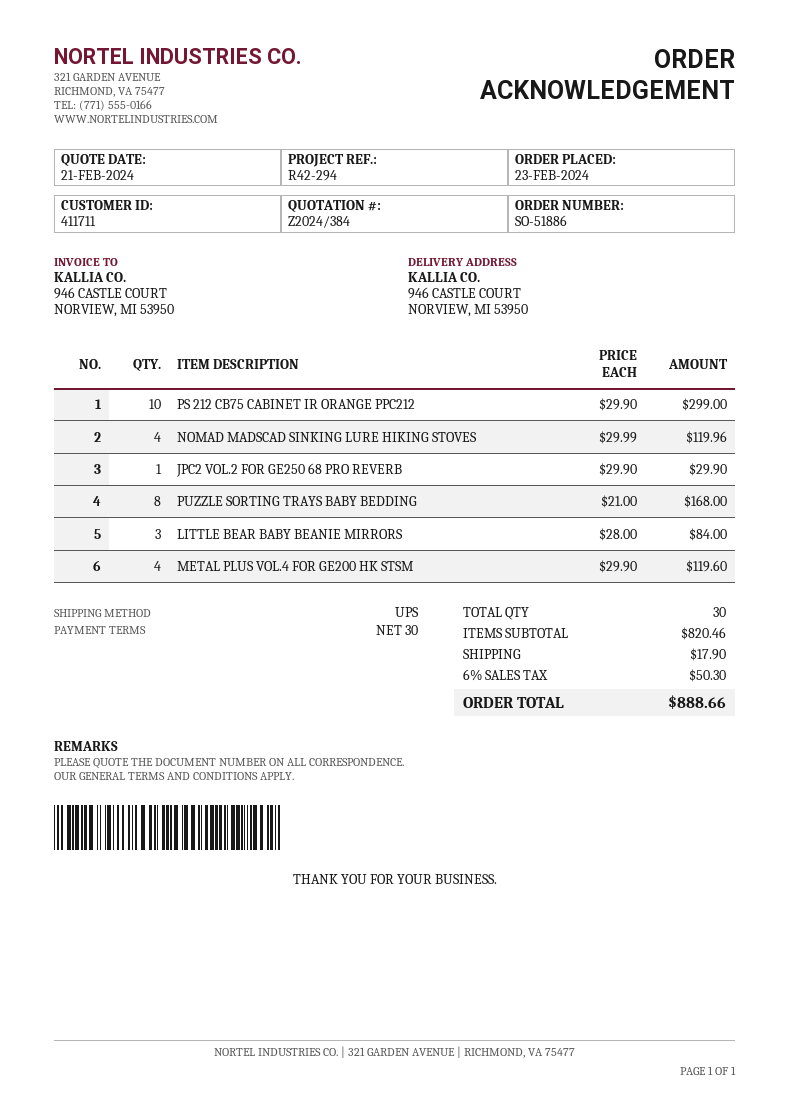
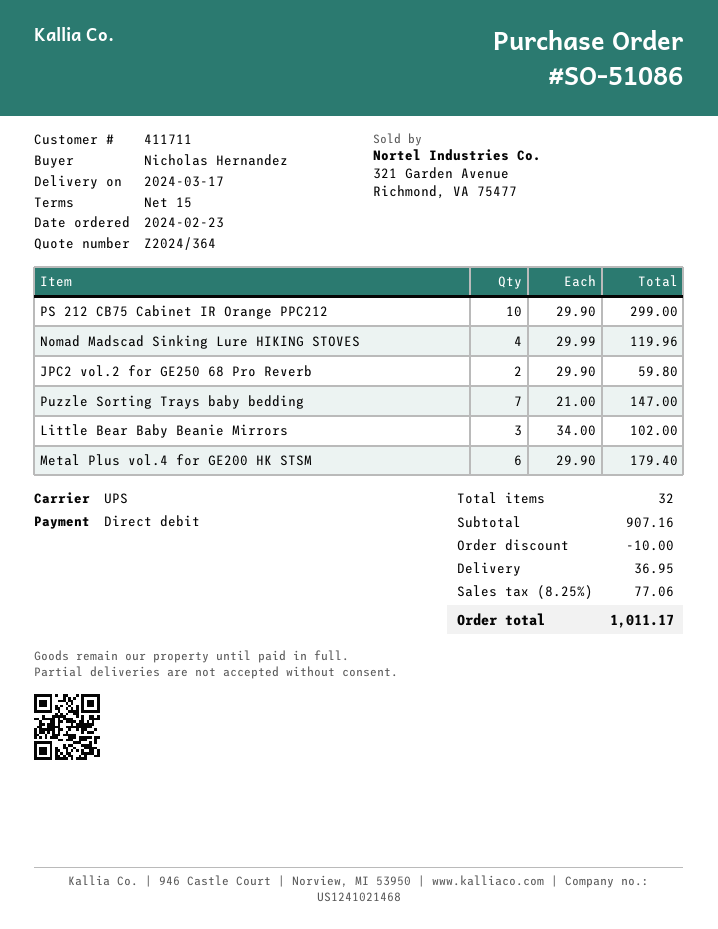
quote number: Z2024/384 -> Z2024/364
order number: SO-51886 -> SO-51086
payment terms: 30 days -> 15 days
JPC2 VOL.2 FOR GE250 68 PRO REVERB: 1 x 29.90 = 29.90 -> 2 x 29.90 = 59.80
PUZZLE SORTING TRAYS BABY BEDDING: 8 x 21.00 = 168.00 -> 7 x 21.00 = 147.00
LITTLE BEAR BABY BEANIE MIRRORS: 3 x 28.00 = 84.00 -> 3 x 34.00 = 102.00
METAL PLUS VOL.4 FOR GE200 HK STSM: 4 x 29.90 = 119.60 -> 6 x 29.90 = 179.40
total quantity: 30 -> 32
subtotal: 820.46 -> 907.16
discount: none -> 10.00
shipping: 17.90 -> 36.95
tax: 6% = 50.30 -> 8.25% = 77.06
total: 888.66 -> 1011.17

